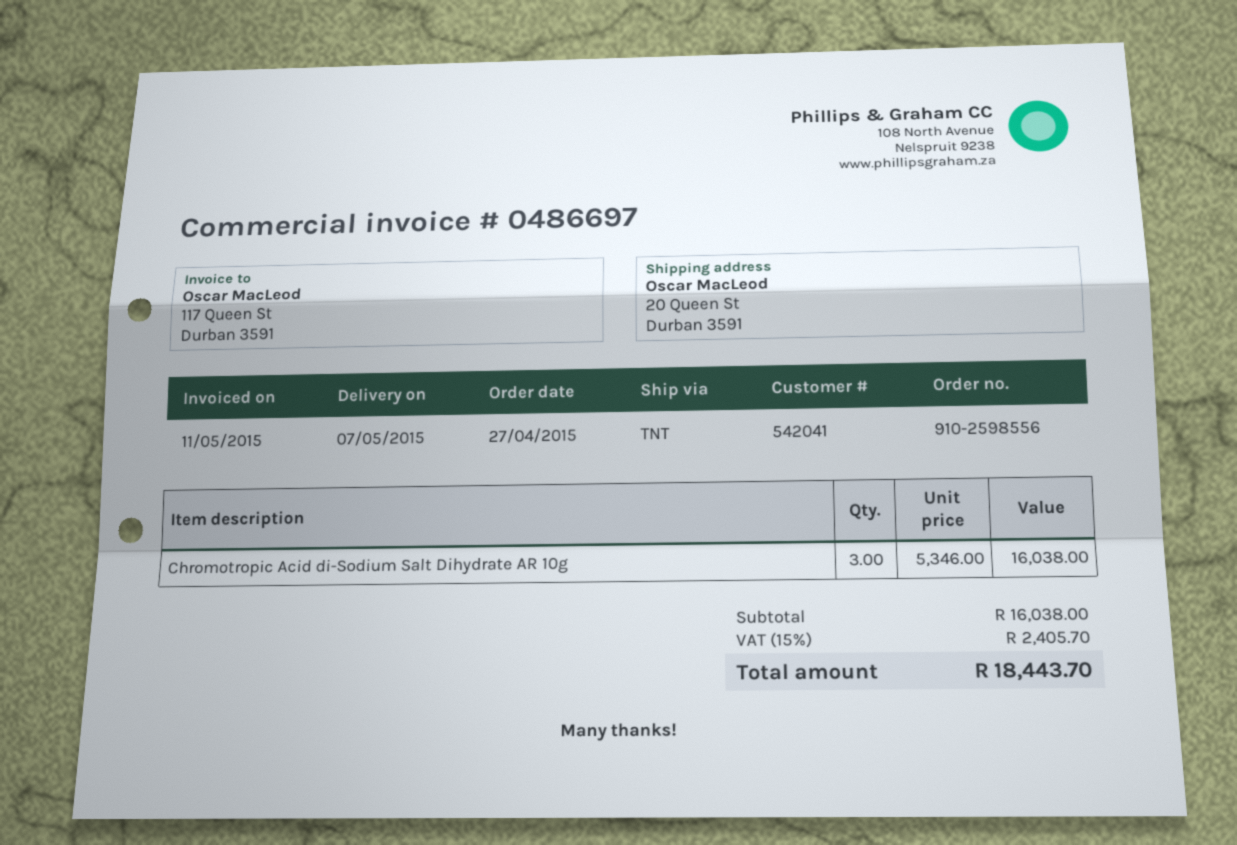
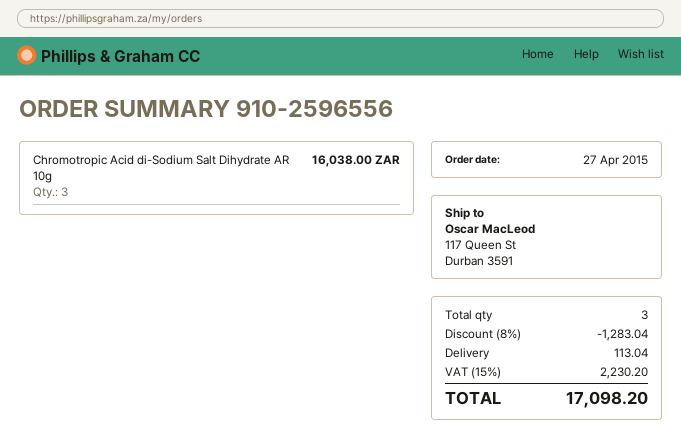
order number: 910-2598556 -> 910-2596556
ship to: 20 Queen St, Durban 3591 -> 117 Queen St, Durban 3591
discount: none -> 8% = 1283.04
shipping: none -> 113.04
tax: 15% = 2405.70 -> 15% = 2230.20
total: 18443.70 -> 17098.20

